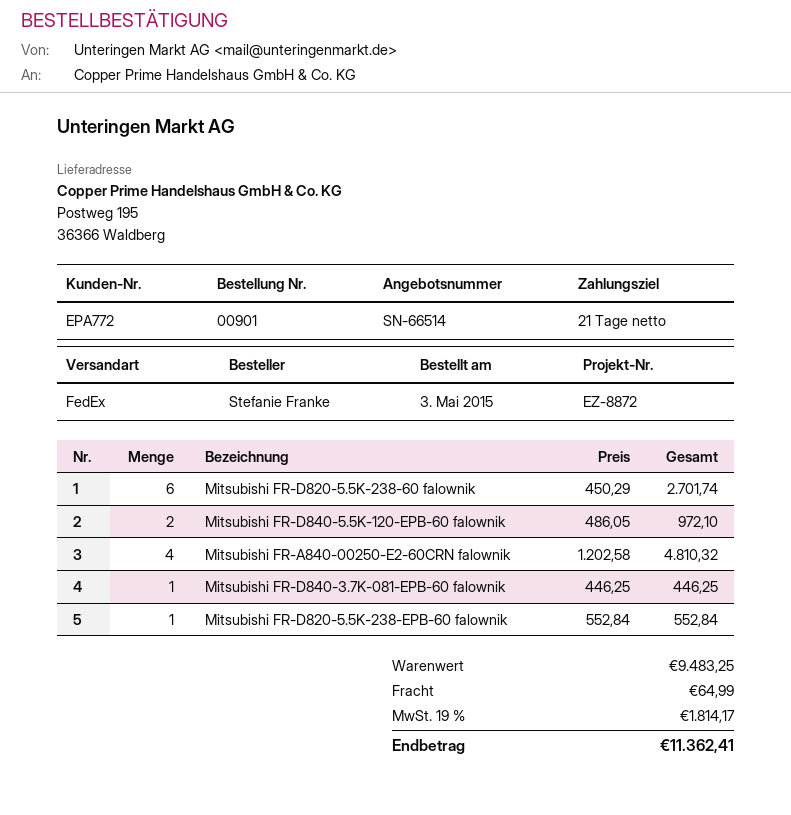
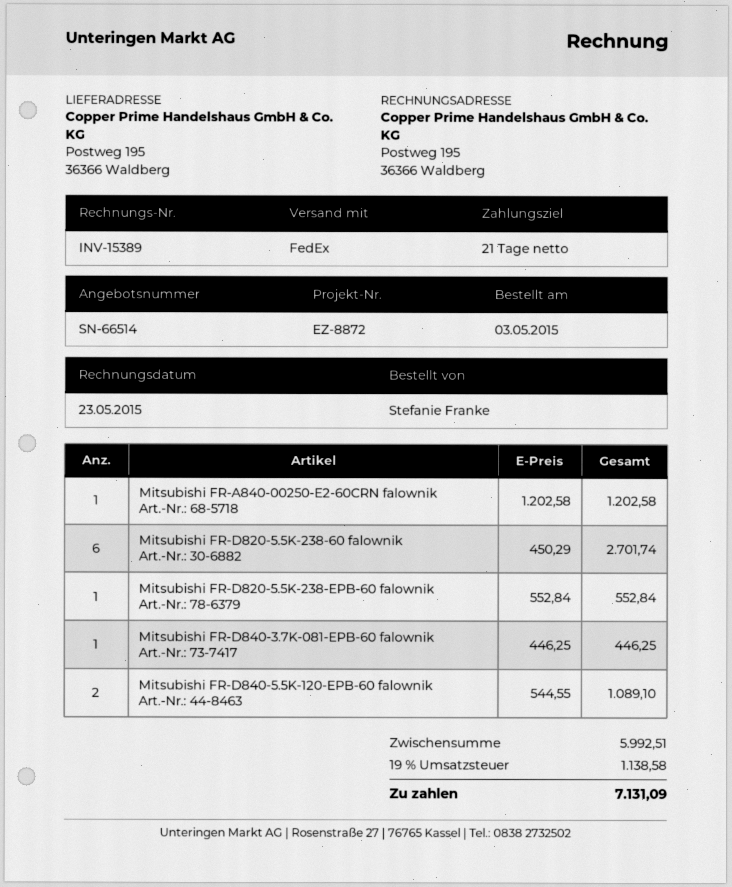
Mitsubishi FR-D840-5.5K-120-EPB-60 falownik: 2 x 486.05 = 972.10 -> 2 x 544.55 = 1089.10
Mitsubishi FR-A840-00250-E2-60CRN falownik: 4 x 1202.58 = 4810.32 -> 1 x 1202.58 = 1202.58
subtotal: 9483.25 -> 5992.51
shipping: 64.99 -> none
tax: 19% = 1814.17 -> 19% = 1138.58
total: 11362.41 -> 7131.09

